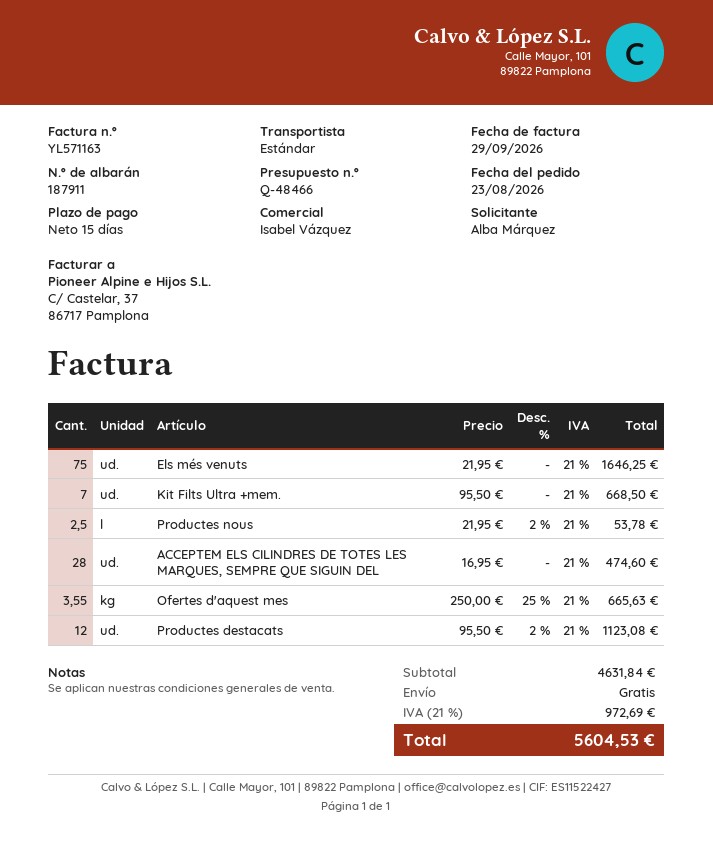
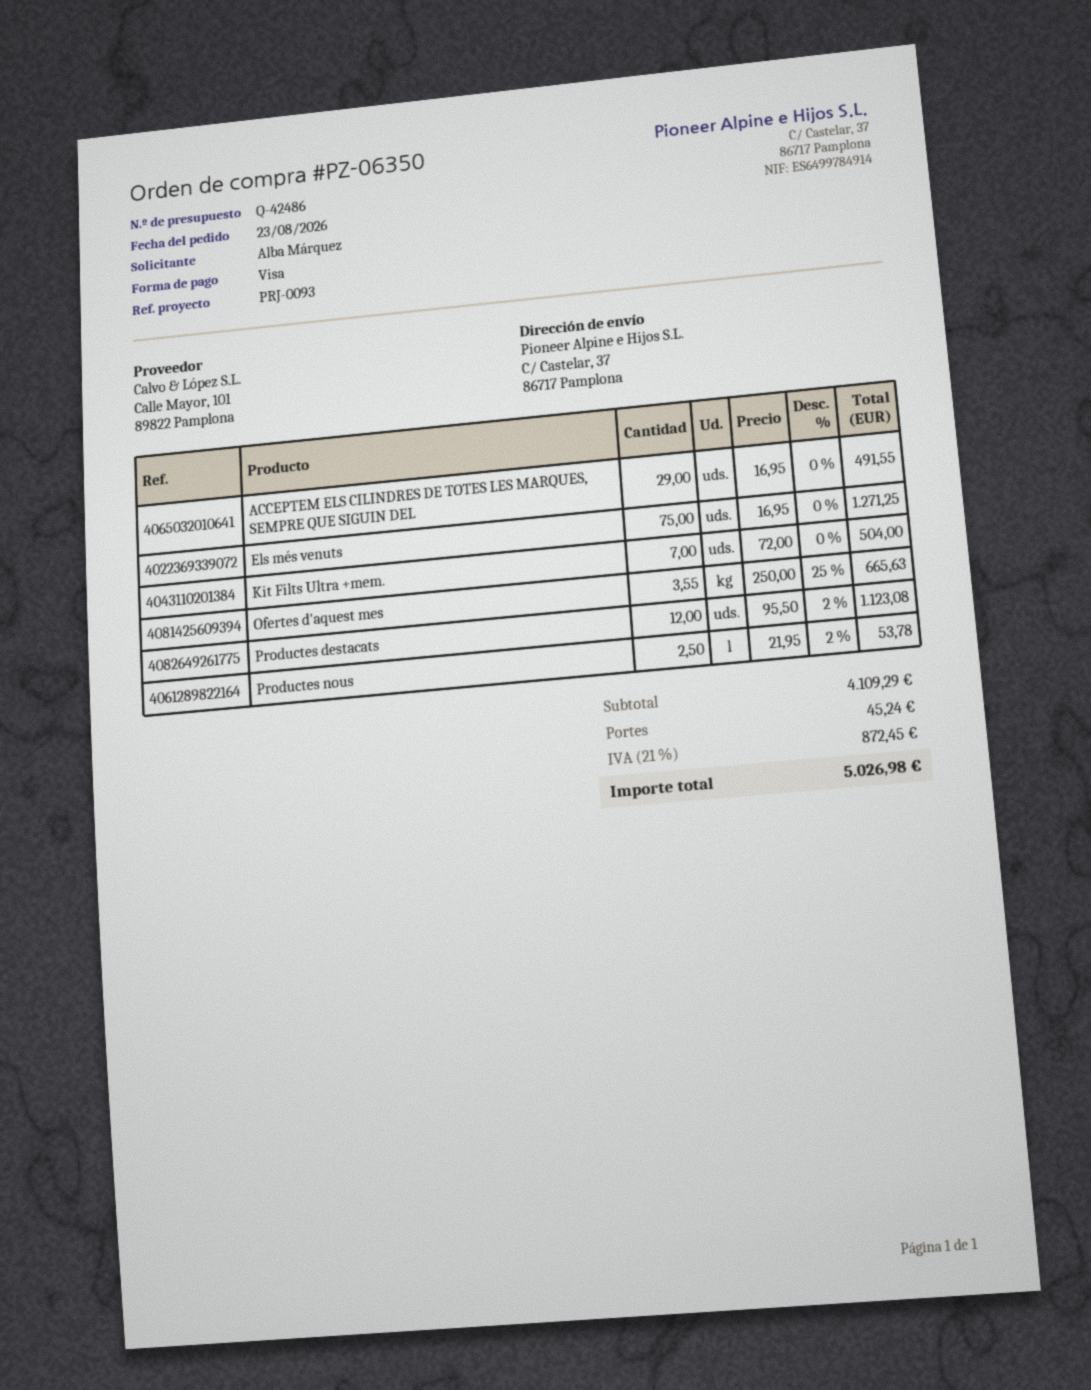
quote number: Q-48466 -> Q-42486
Els més venuts: 75 x 21.95 = 1646.25 -> 75 x 16.95 = 1271.25
Kit Filts Ultra +mem.: 7 x 95.50 = 668.50 -> 7 x 72.00 = 504.00
ACCEPTEM ELS CILINDRES DE TOTES LES MARQUES, SEMPRE QUE SIGUIN DEL: 28 x 16.95 = 474.60 -> 29 x 16.95 = 491.55
subtotal: 4631.84 -> 4109.29
shipping: 0.00 -> 45.24
tax: 21% = 972.69 -> 21% = 872.45
total: 5604.53 -> 5026.98

